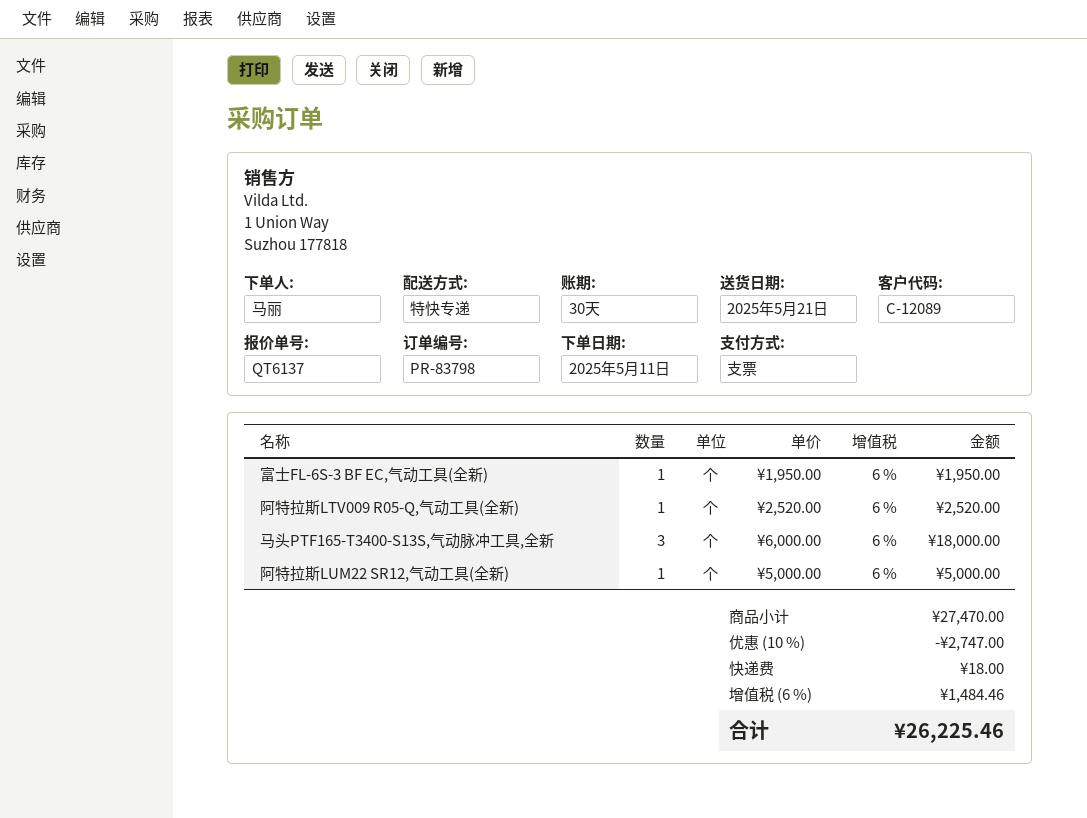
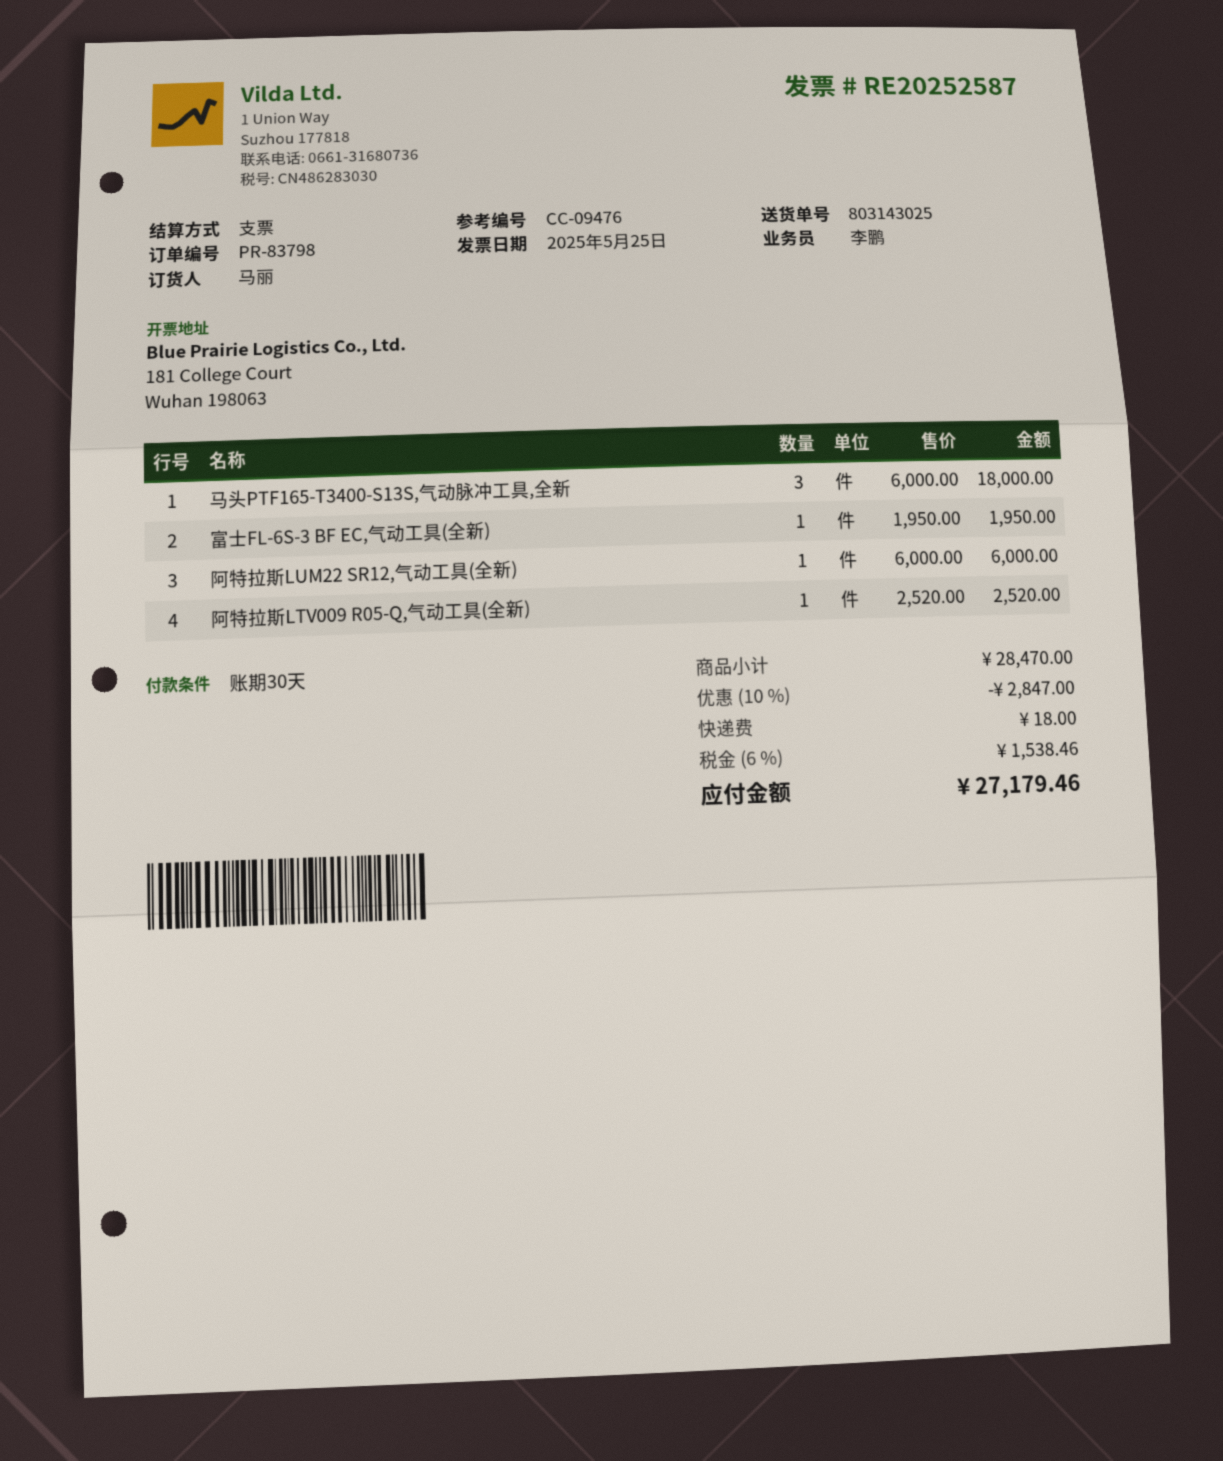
阿特拉斯LUM22 SR12,气动工具(全新): 1 x 5000.00 = 5000.00 -> 1 x 6000.00 = 6000.00
subtotal: 27470.00 -> 28470.00
discount: 10% = 2747.00 -> 10% = 2847.00
tax: 6% = 1484.46 -> 6% = 1538.46
total: 26225.46 -> 27179.46

